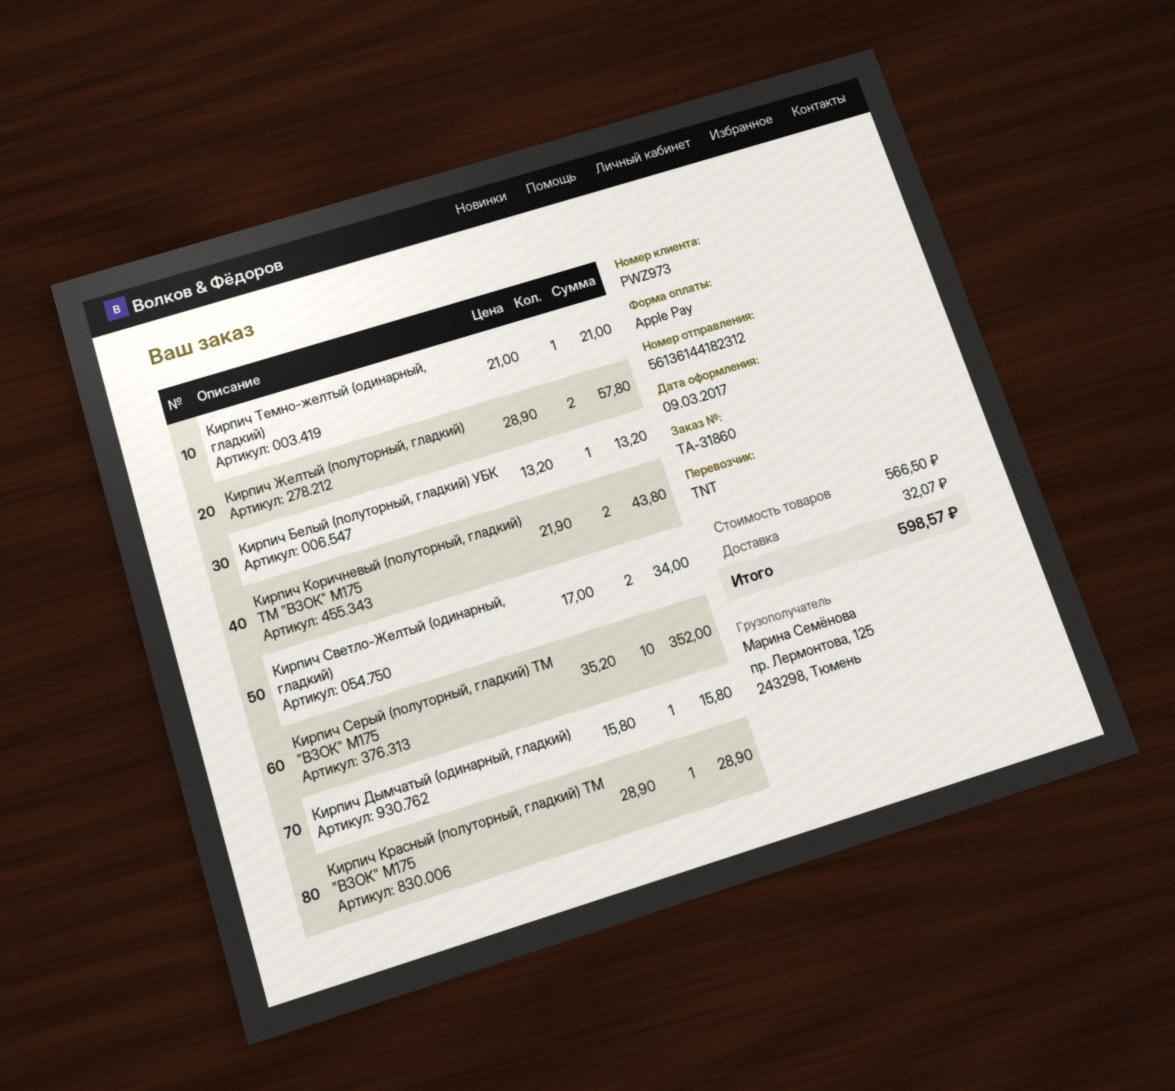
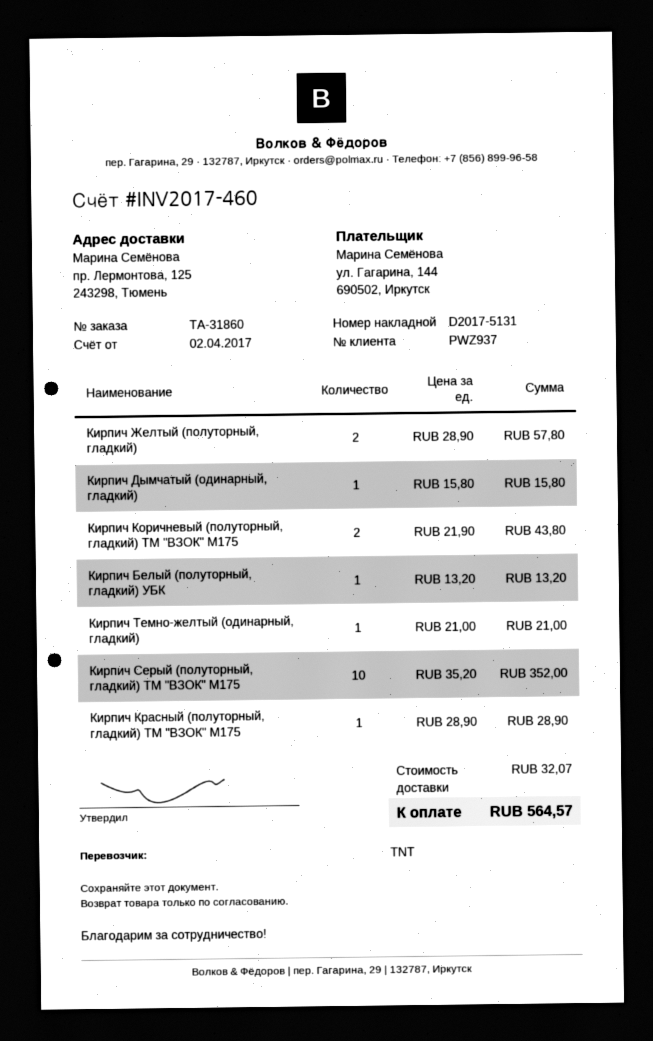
customer number: PWZ973 -> PWZ937
Кирпич Светло-Желтый (одинарный, гладкий): 2 x 17.00 = 34.00 -> none
total: 598.57 -> 564.57

